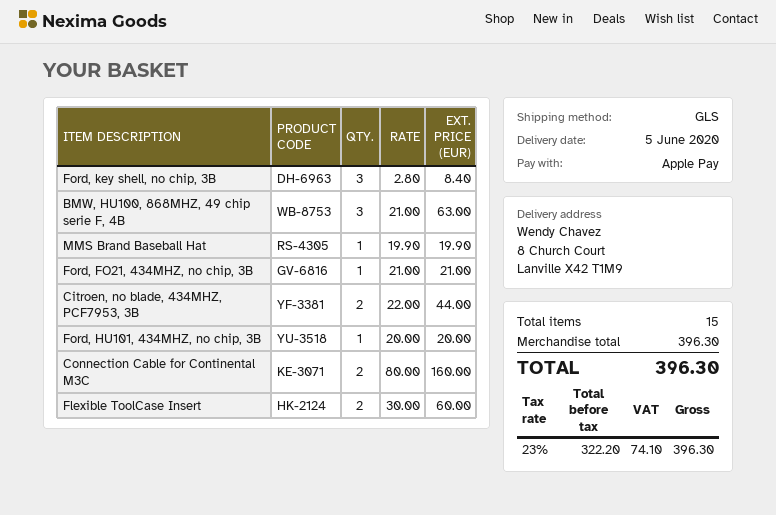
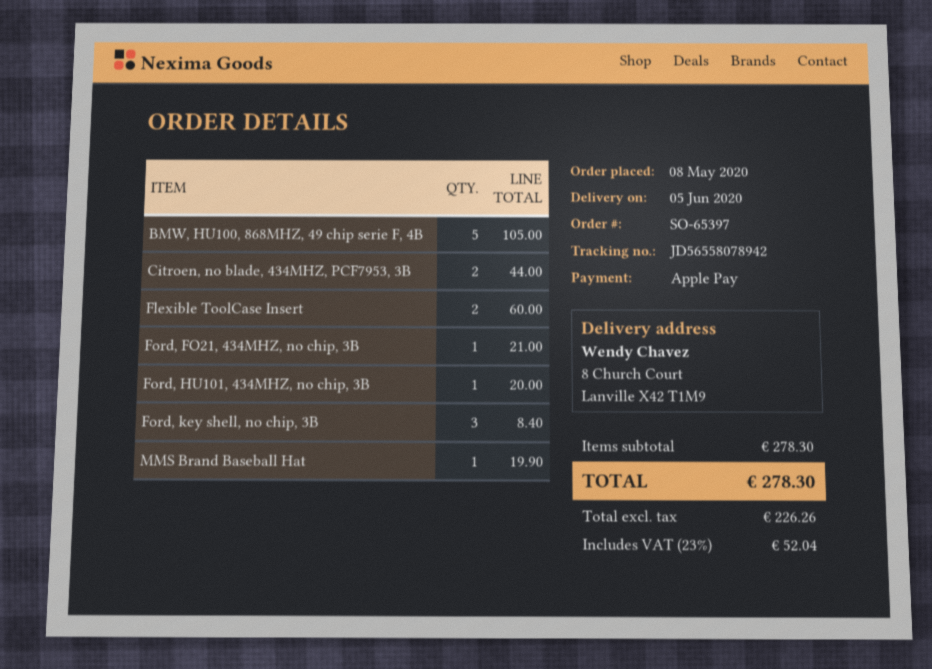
BMW, HU100, 868MHZ, 49 chip serie F, 4B: 3 for 63.00 -> 5 for 105.00
Connection Cable for Continental M3C: 2 for 160.00 -> none
subtotal: 396.30 -> 278.30
net: 322.20 -> 226.26
tax: 23% = 74.10 -> 23% = 52.04
total: 396.30 -> 278.30

